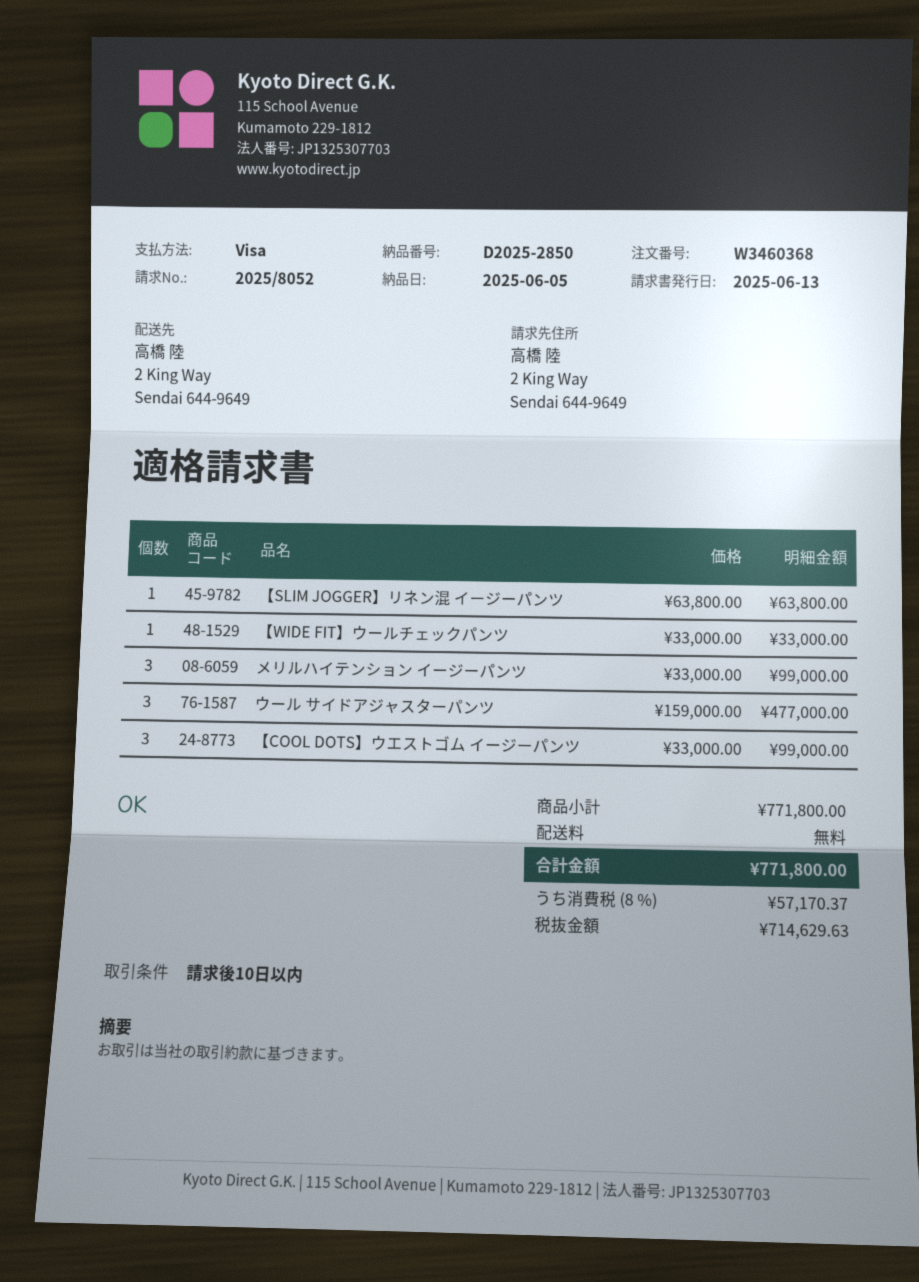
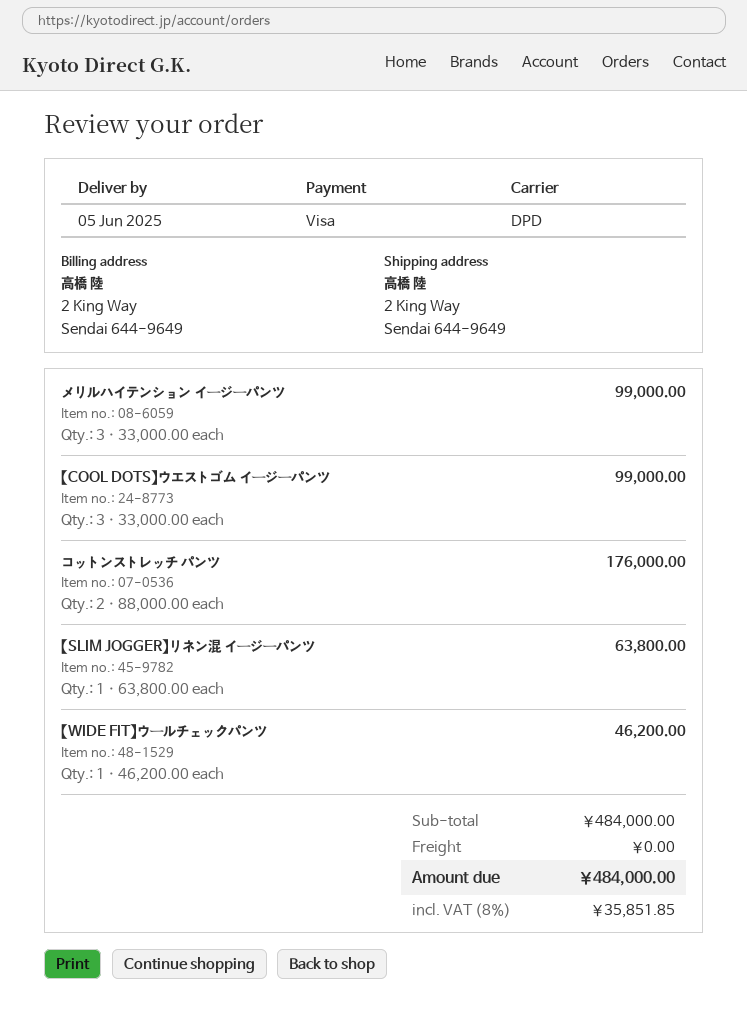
【WIDE FIT】ウールチェックパンツ: 1 x 33000.00 = 33000.00 -> 1 x 46200.00 = 46200.00
ウール サイドアジャスターパンツ: 3 x 159000.00 = 477000.00 -> none
コットンストレッチ パンツ: none -> 2 x 88000.00 = 176000.00
subtotal: 771800.00 -> 484000.00
tax: 8% = 57170.37 -> 8% = 35851.85
total: 771800.00 -> 484000.00

